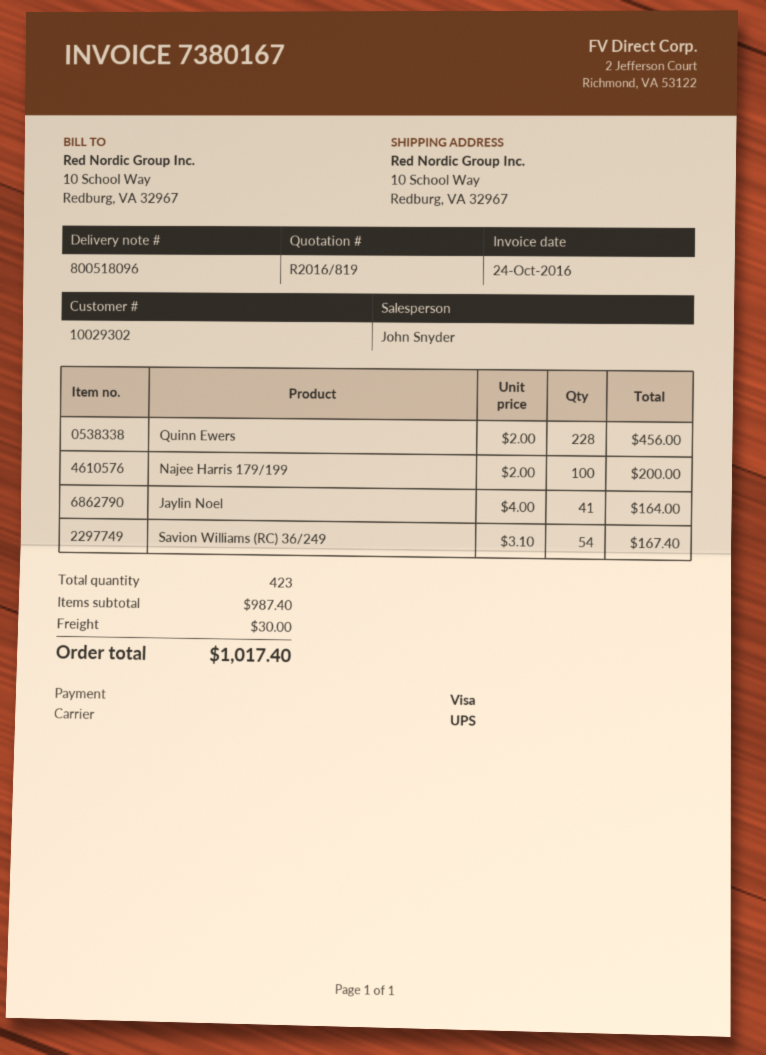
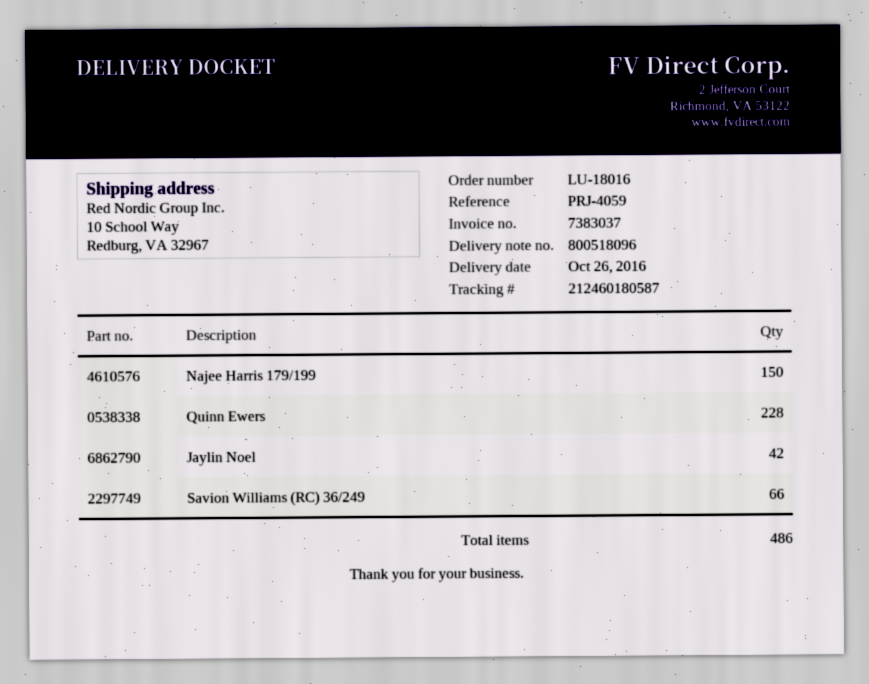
invoice number: 7380167 -> 7383037
Najee Harris 179/199: 100 -> 150
Jaylin Noel: 41 -> 42
Savion Williams (RC) 36/249: 54 -> 66
total quantity: 423 -> 486

